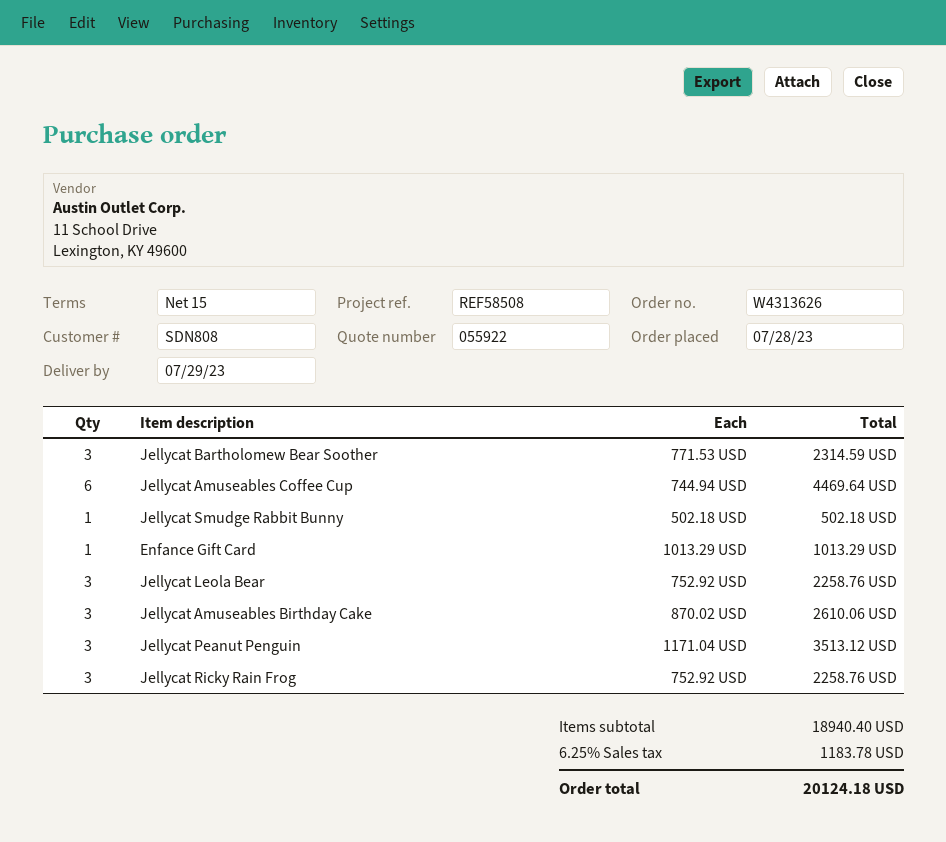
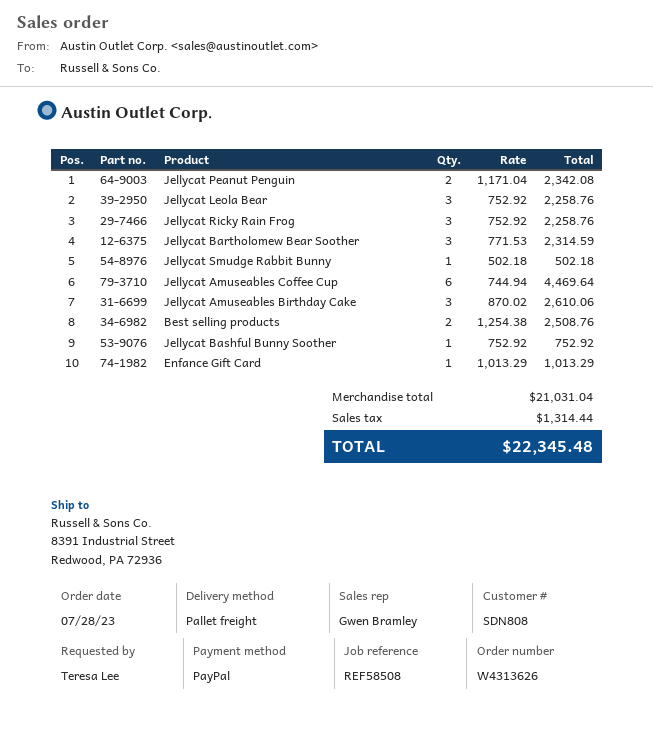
Jellycat Peanut Penguin: 3 x 1171.04 = 3513.12 -> 2 x 1171.04 = 2342.08
Best selling products: none -> 2 x 1254.38 = 2508.76
Jellycat Bashful Bunny Soother: none -> 1 x 752.92 = 752.92
subtotal: 18940.40 -> 21031.04
tax: 1183.78 -> 1314.44
total: 20124.18 -> 22345.48

